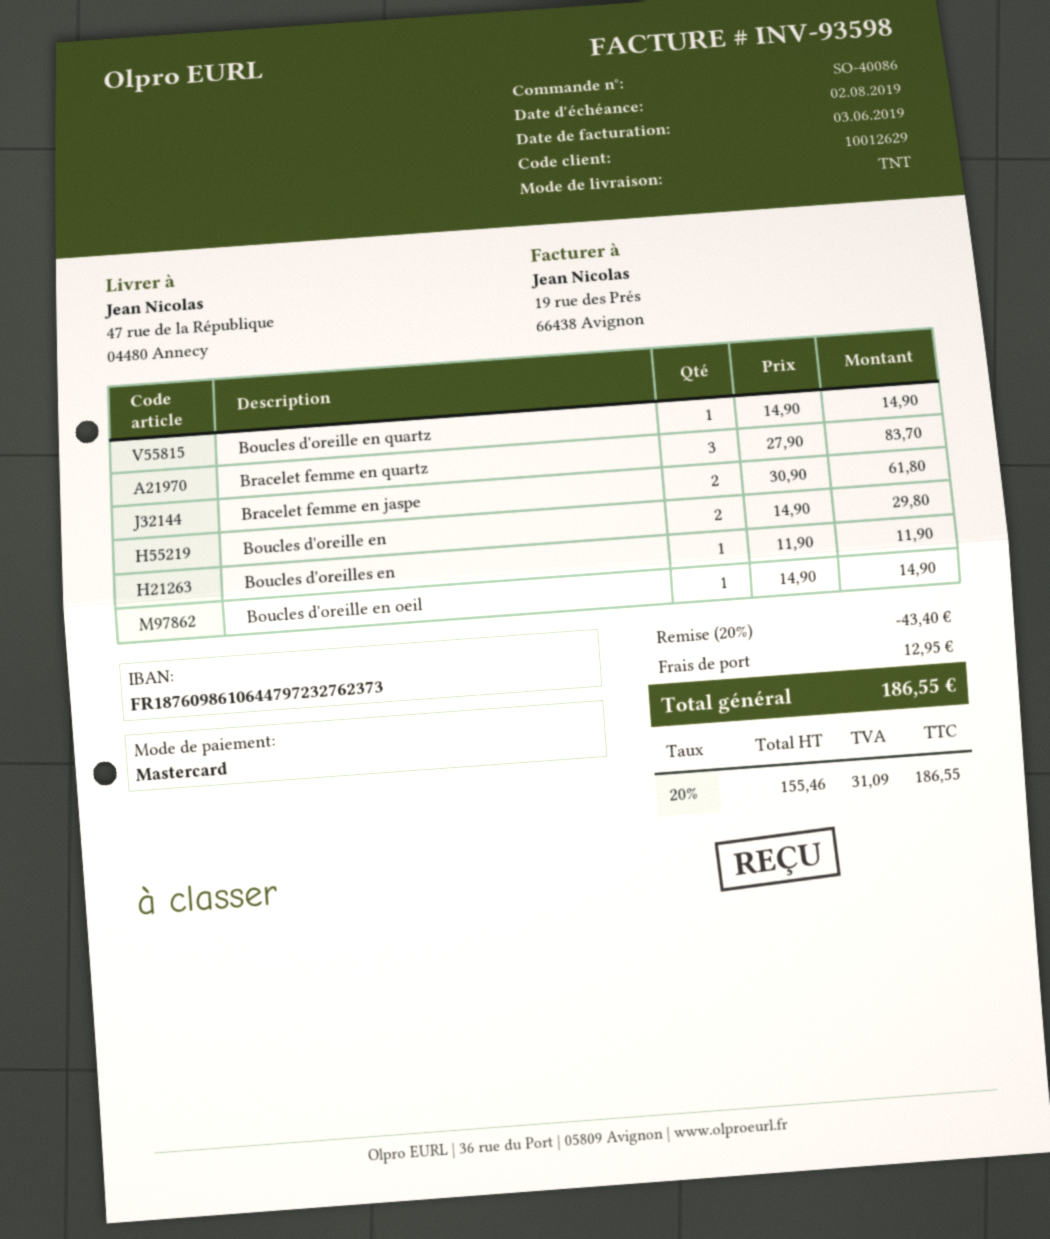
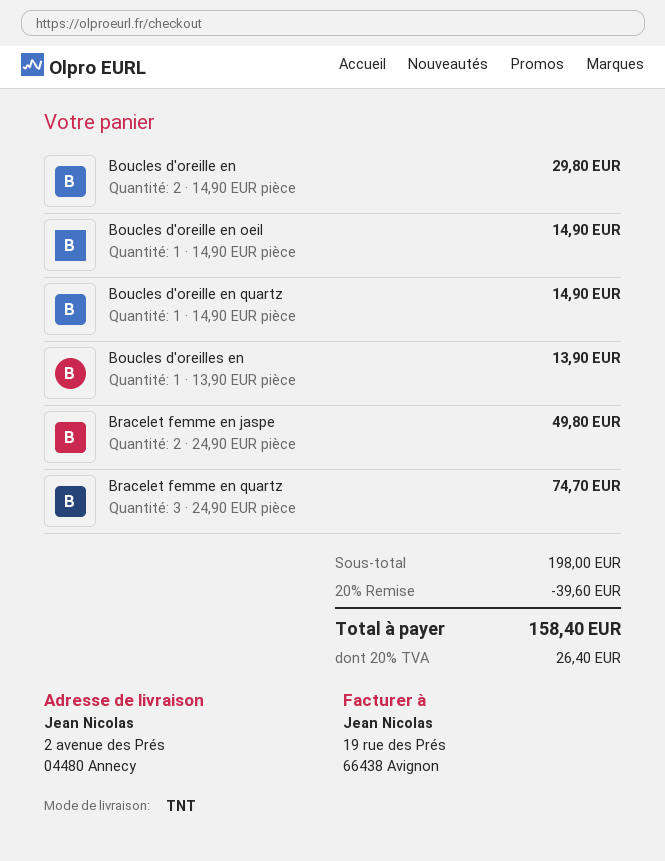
ship to: 47 rue de la République, 04480 Annecy -> 2 avenue des Prés, 04480 Annecy
Bracelet femme en quartz: 3 x 27.90 = 83.70 -> 3 x 24.90 = 74.70
Bracelet femme en jaspe: 2 x 30.90 = 61.80 -> 2 x 24.90 = 49.80
Boucles d'oreilles en: 1 x 11.90 = 11.90 -> 1 x 13.90 = 13.90
discount: 20% = 43.40 -> 20% = 39.60
shipping: 12.95 -> none
tax: 20% = 31.09 -> 20% = 26.40
total: 186.55 -> 158.40

